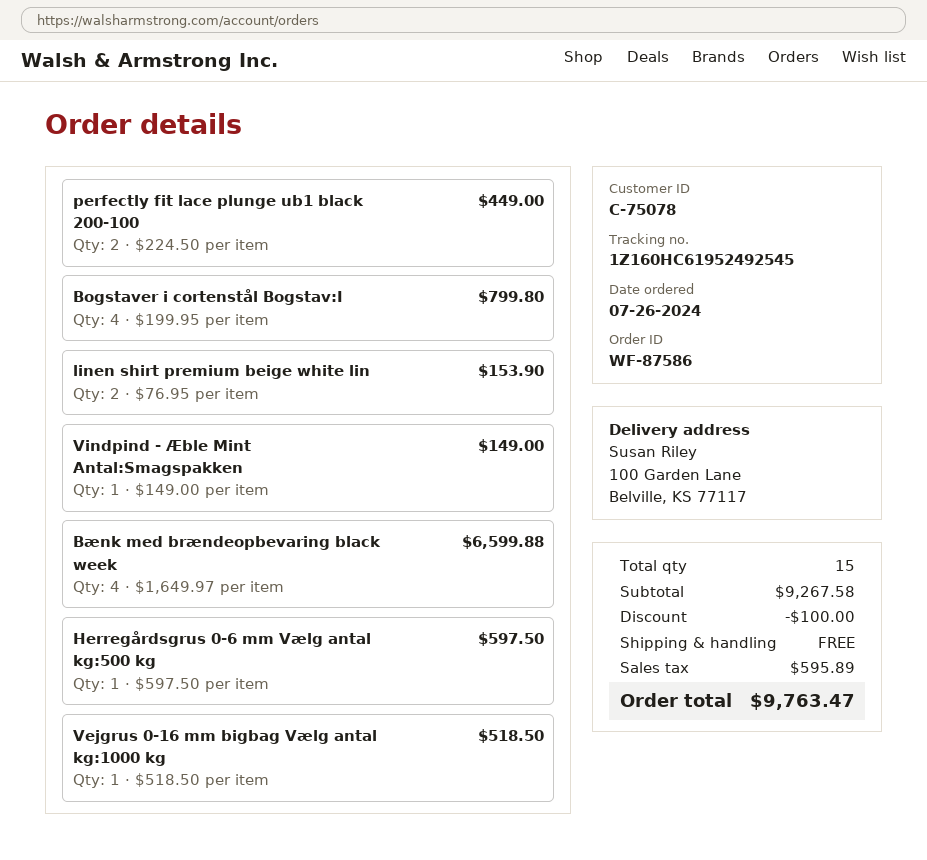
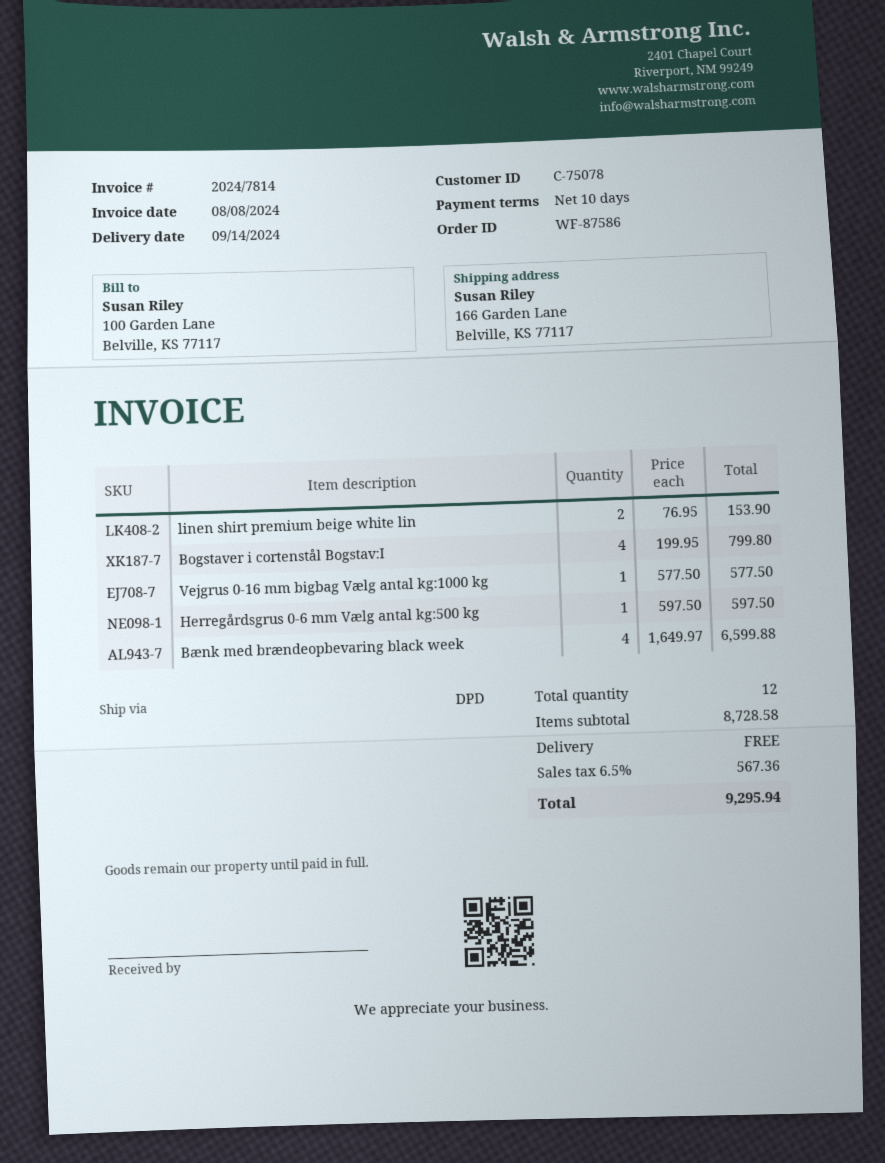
ship to: 100 Garden Lane, Belville, KS 77117 -> 166 Garden Lane, Belville, KS 77117
perfectly fit lace plunge ub1 black 200-100: 2 x 224.50 = 449.00 -> none
Vindpind - Æble Mint Antal:Smagspakken: 1 x 149.00 = 149.00 -> none
Vejgrus 0-16 mm bigbag Vælg antal kg:1000 kg: 1 x 518.50 = 518.50 -> 1 x 577.50 = 577.50
total quantity: 15 -> 12
subtotal: 9267.58 -> 8728.58
discount: 100.00 -> none
tax: 595.89 -> 567.36
total: 9763.47 -> 9295.94

